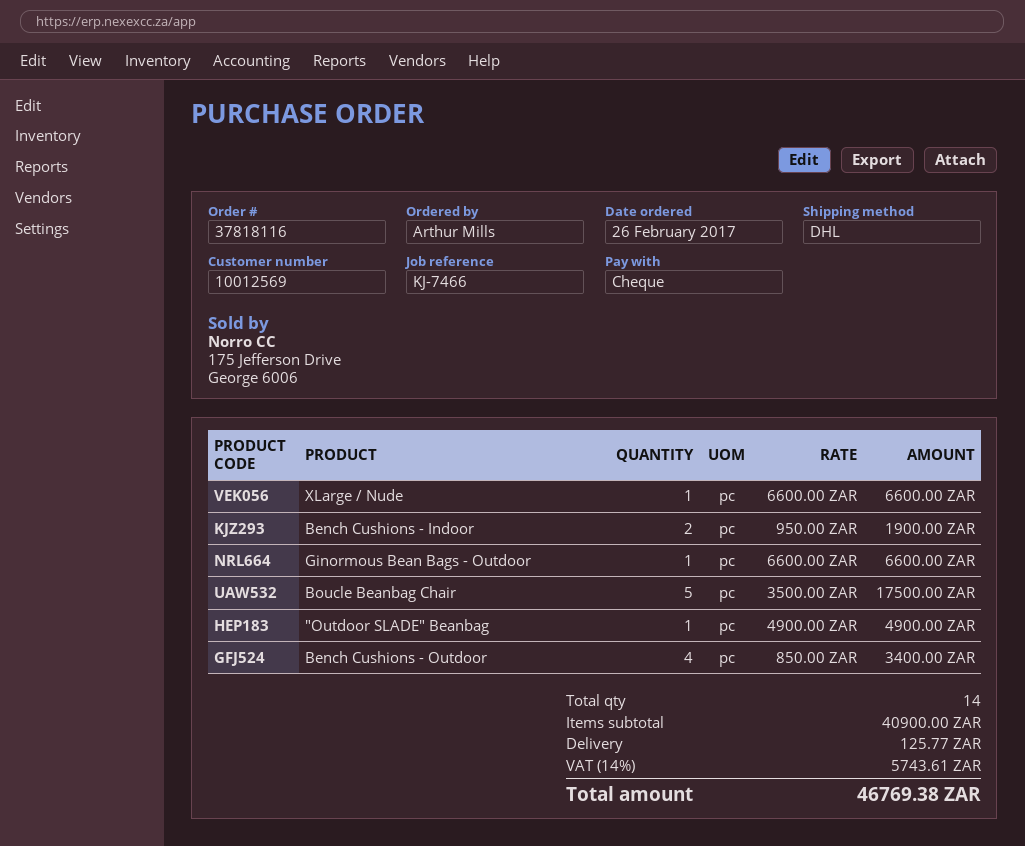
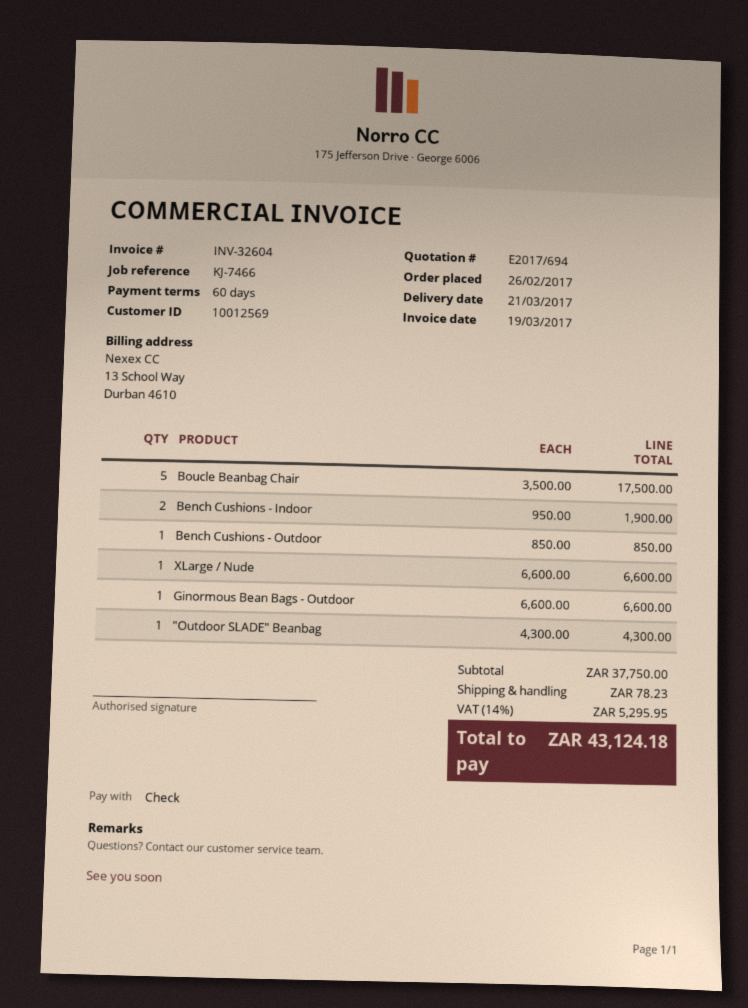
"Outdoor SLADE" Beanbag: 1 x 4900.00 = 4900.00 -> 1 x 4300.00 = 4300.00
Bench Cushions - Outdoor: 4 x 850.00 = 3400.00 -> 1 x 850.00 = 850.00
subtotal: 40900.00 -> 37750.00
shipping: 125.77 -> 78.23
tax: 14% = 5743.61 -> 14% = 5295.95
total: 46769.38 -> 43124.18

